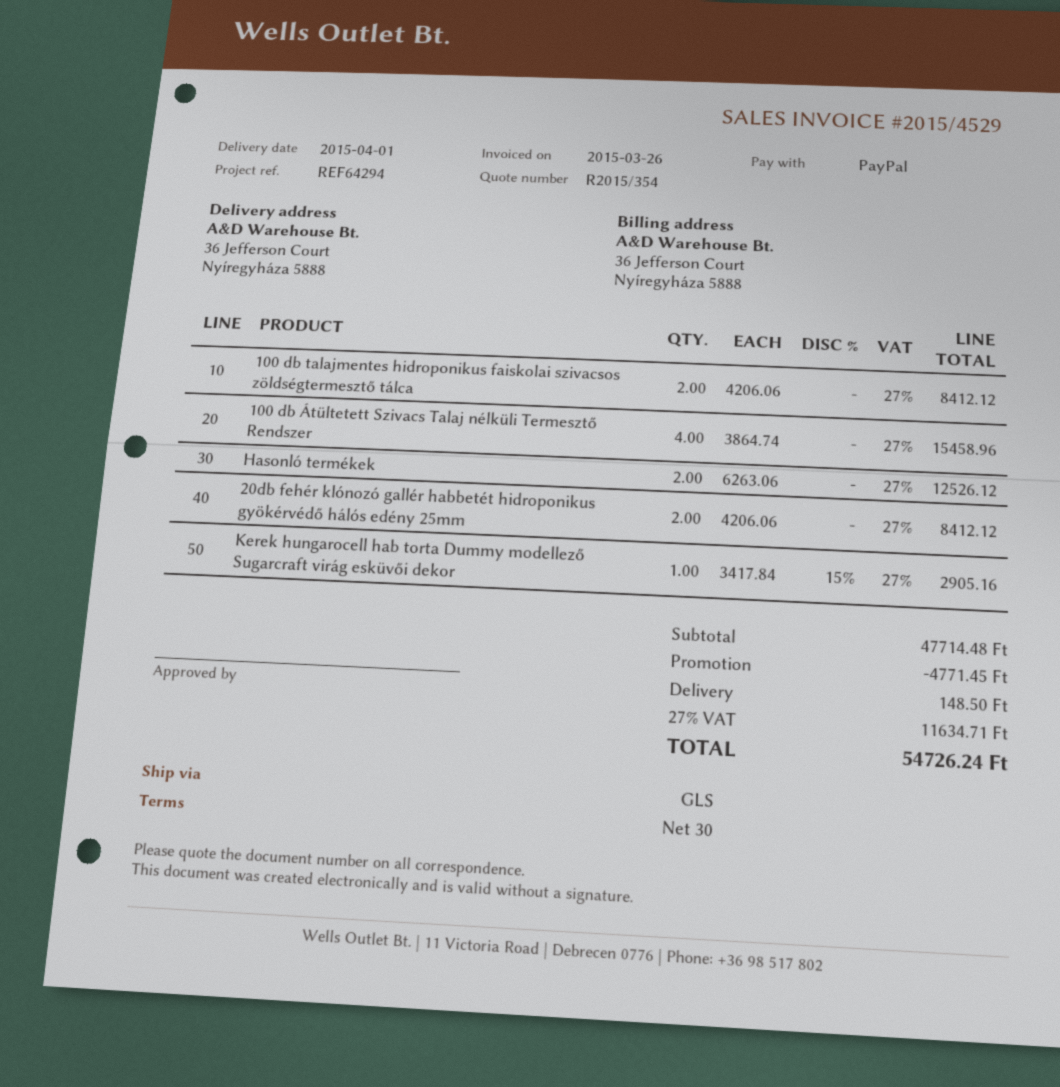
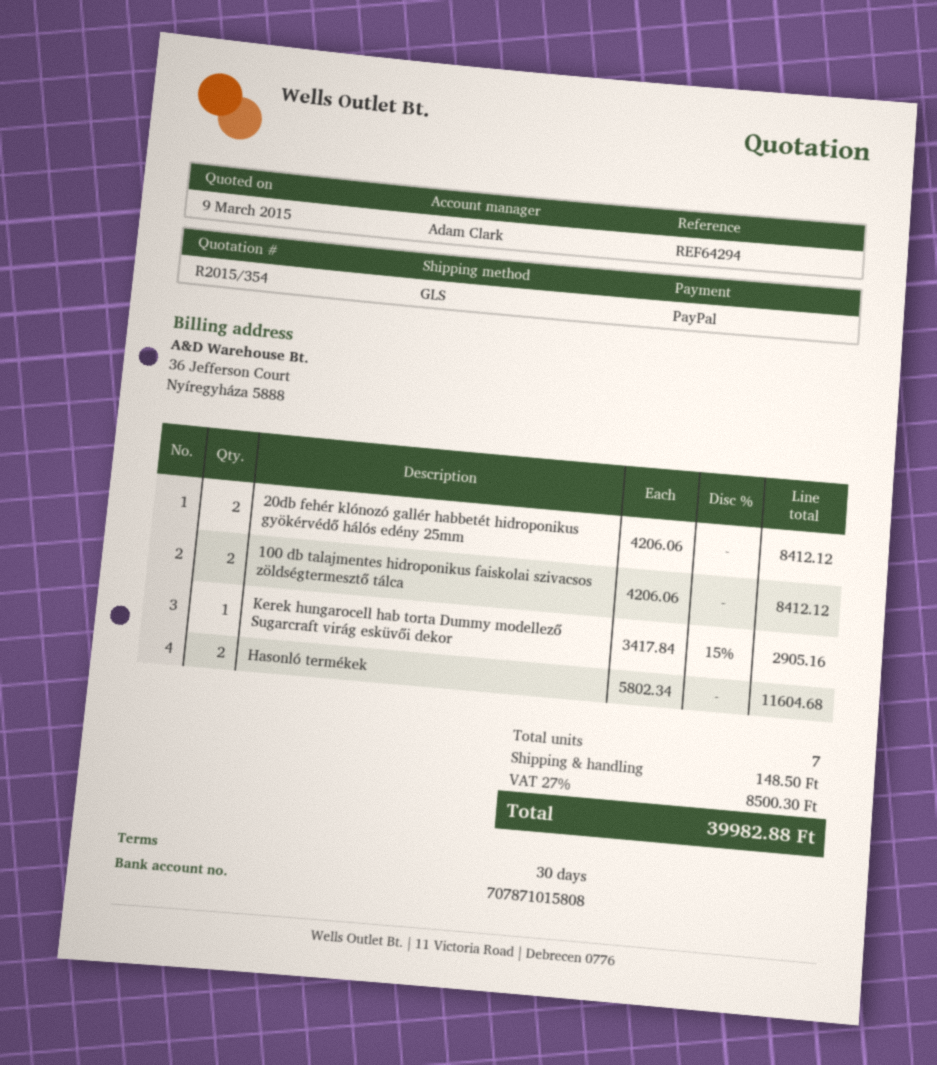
100 db Átültetett Szivacs Talaj nélküli Termesztő Rendszer: 4 x 3864.74 = 15458.96 -> none
Hasonló termékek: 2 x 6263.06 = 12526.12 -> 2 x 5802.34 = 11604.68
discount: 4771.45 -> none
tax: 27% = 11634.71 -> 27% = 8500.30
total: 54726.24 -> 39982.88

